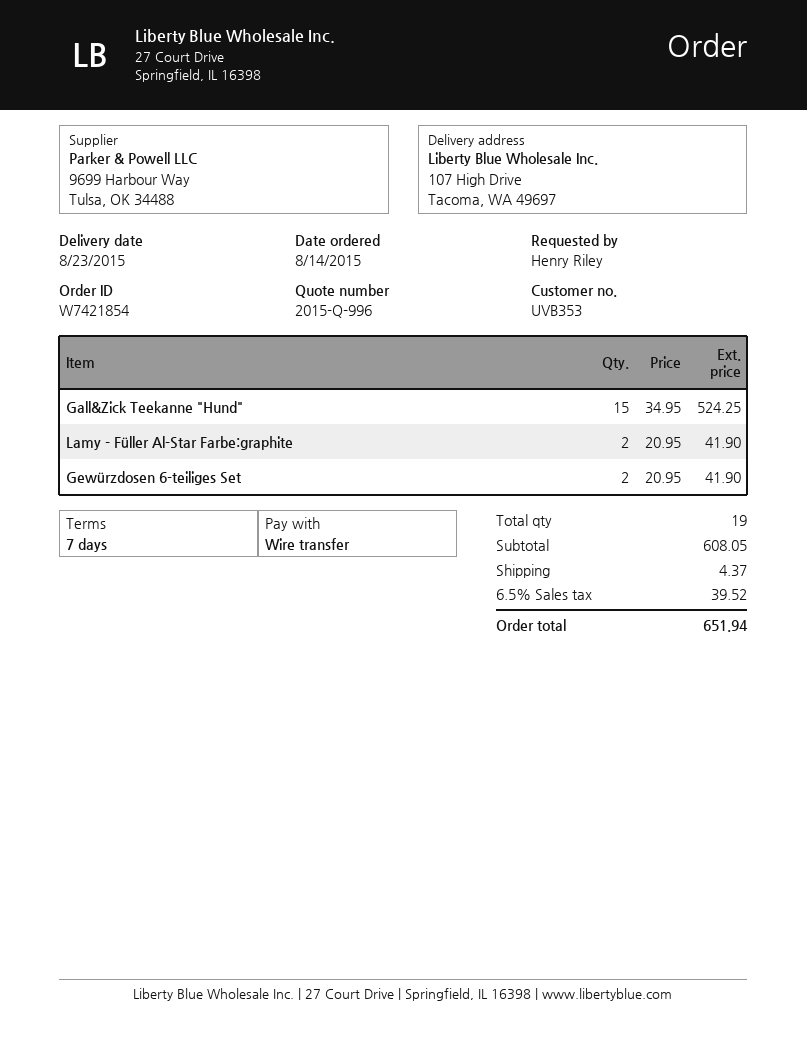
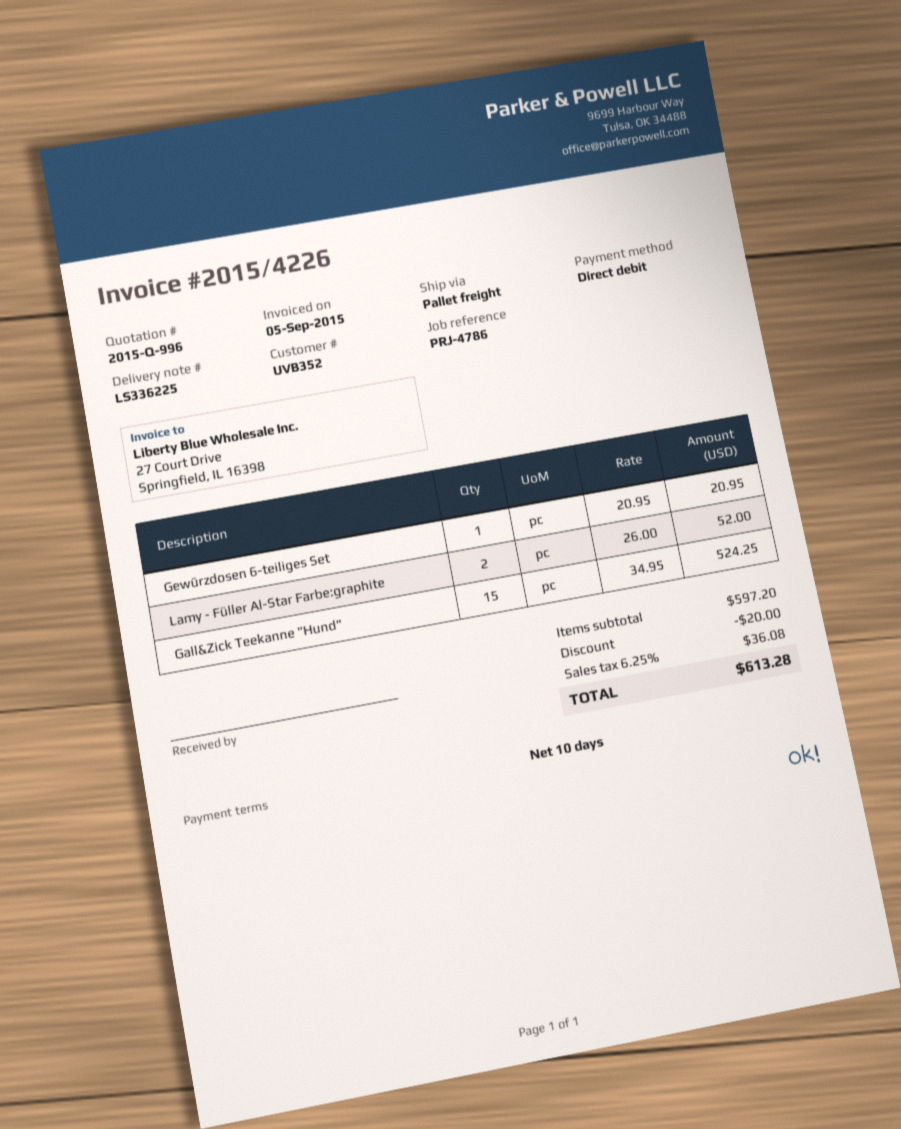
payment terms: 7 days -> 10 days
customer number: UVB353 -> UVB352
payment method: bank transfer -> direct debit
Lamy - Füller Al-Star Farbe:graphite: 2 x 20.95 = 41.90 -> 2 x 26.00 = 52.00
Gewürzdosen 6-teiliges Set: 2 x 20.95 = 41.90 -> 1 x 20.95 = 20.95
subtotal: 608.05 -> 597.20
discount: none -> 20.00
shipping: 4.37 -> none
tax: 6.5% = 39.52 -> 6.25% = 36.08
total: 651.94 -> 613.28

